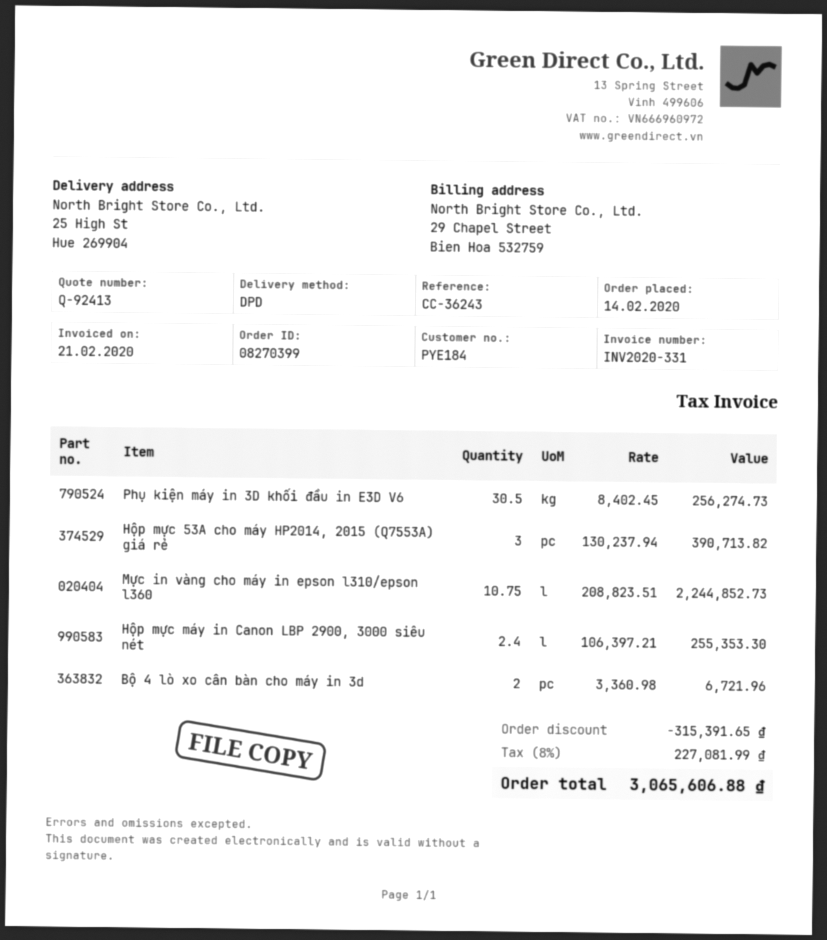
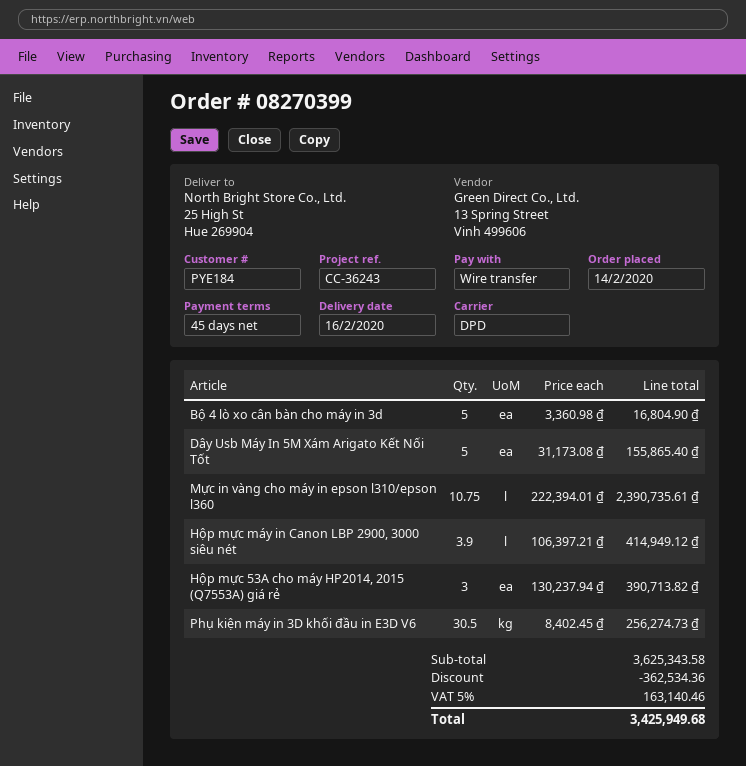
Mực in vàng cho máy in epson l310/epson l360: 10.75 x 208823.51 = 2244852.73 -> 10.75 x 222394.01 = 2390735.61
Hộp mực máy in Canon LBP 2900, 3000 siêu nét: 2.4 x 106397.21 = 255353.30 -> 3.9 x 106397.21 = 414949.12
Bộ 4 lò xo cân bàn cho máy in 3d: 2 x 3360.98 = 6721.96 -> 5 x 3360.98 = 16804.90
Dây Usb Máy In 5M Xám Arigato Kết Nối Tốt: none -> 5 x 31173.08 = 155865.40
discount: 315391.65 -> 362534.36
tax: 8% = 227081.99 -> 5% = 163140.46
total: 3065606.88 -> 3425949.68

